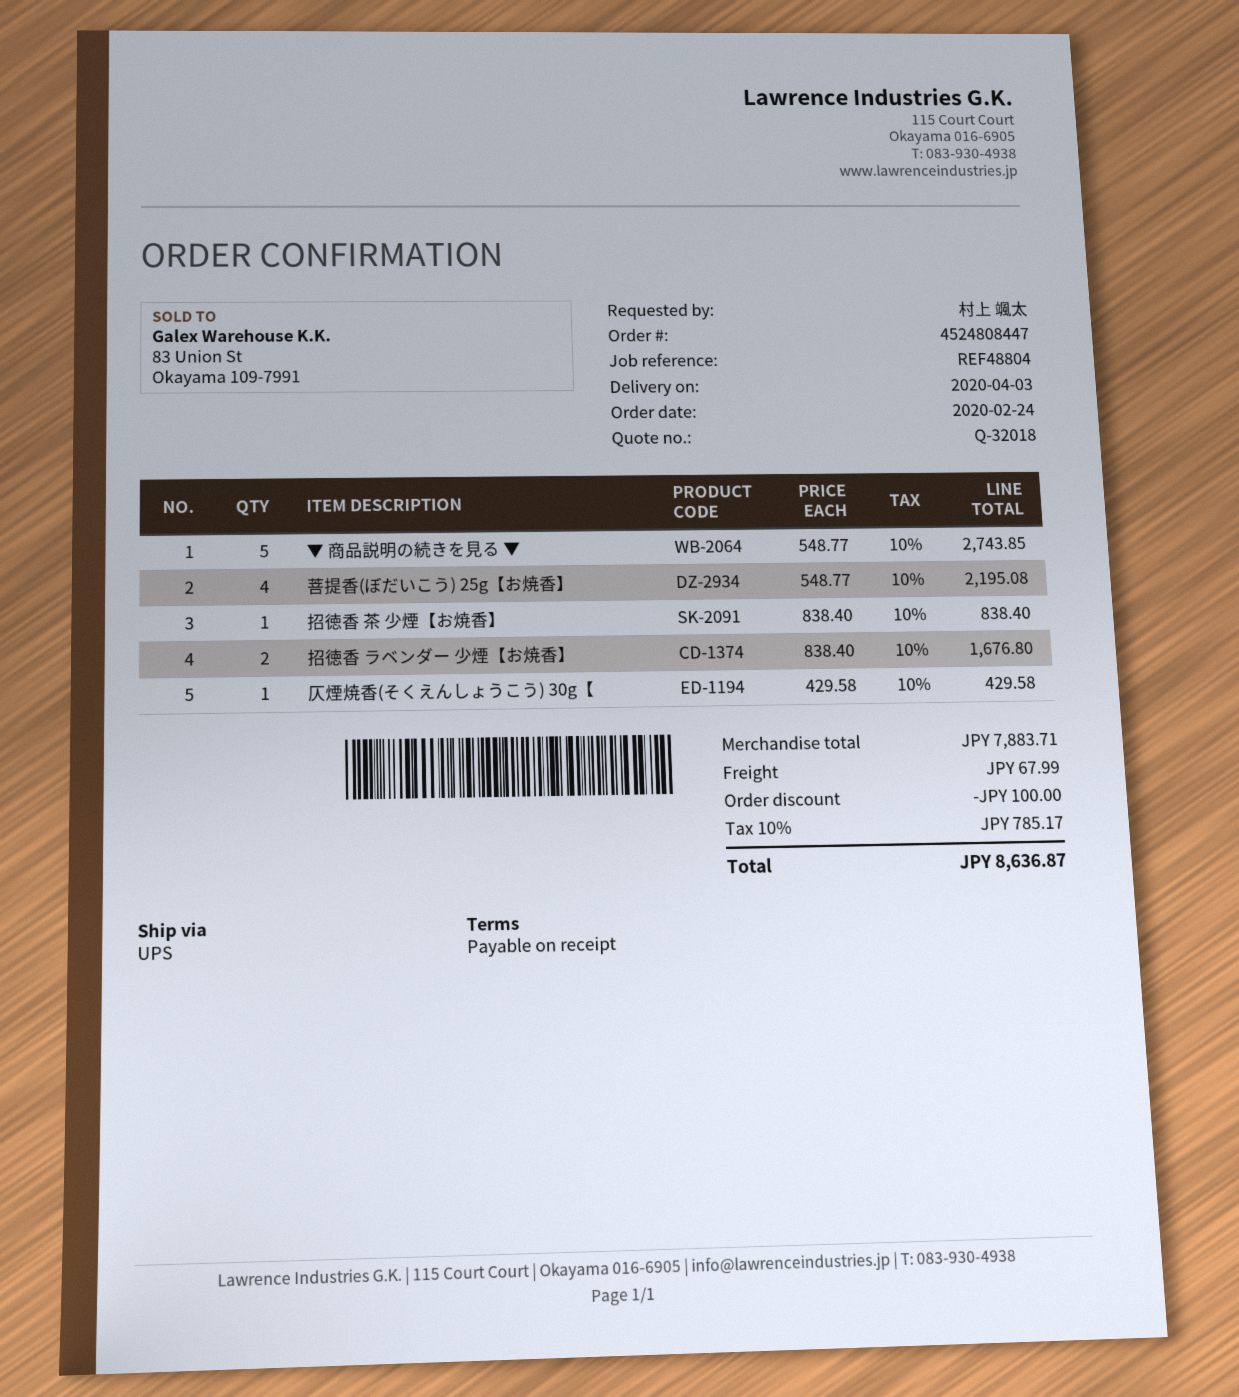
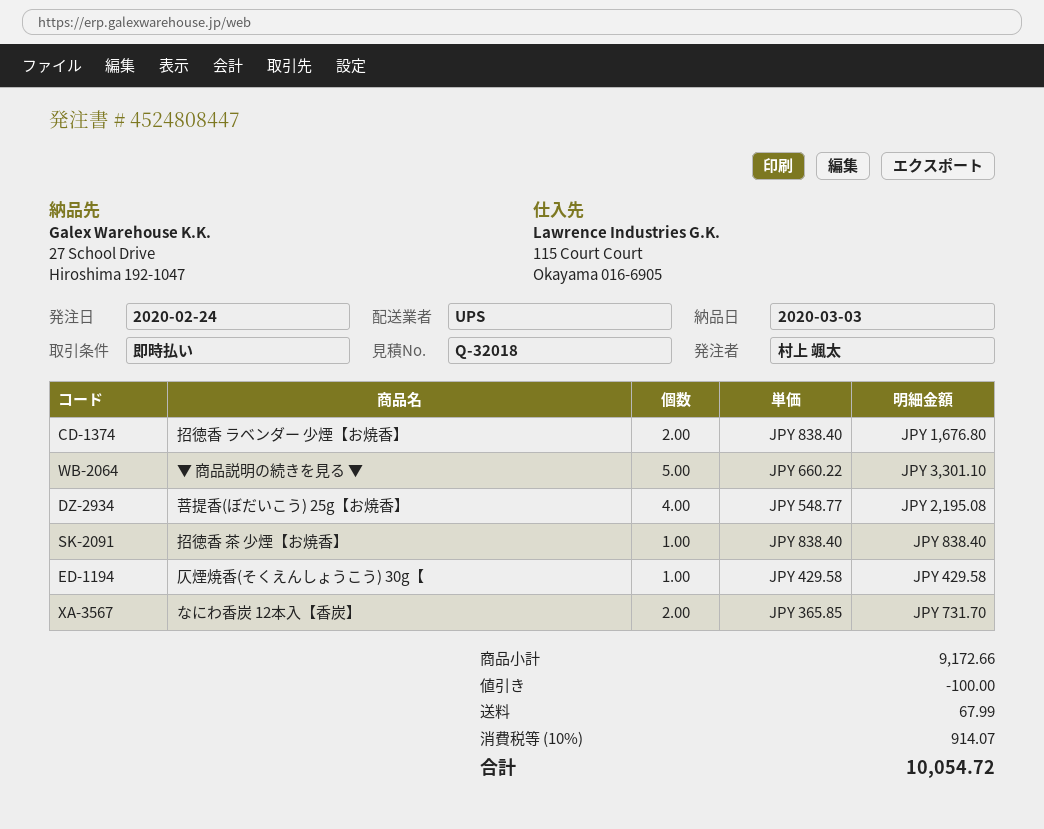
delivery date: 2020-04-03 -> 2020-03-03
▼ 商品説明の続きを見る ▼: 5 x 548.77 = 2743.85 -> 5 x 660.22 = 3301.10
なにわ香炭 12本入【香炭】: none -> 2 x 365.85 = 731.70
subtotal: 7883.71 -> 9172.66
tax: 10% = 785.17 -> 10% = 914.07
total: 8636.87 -> 10054.72

